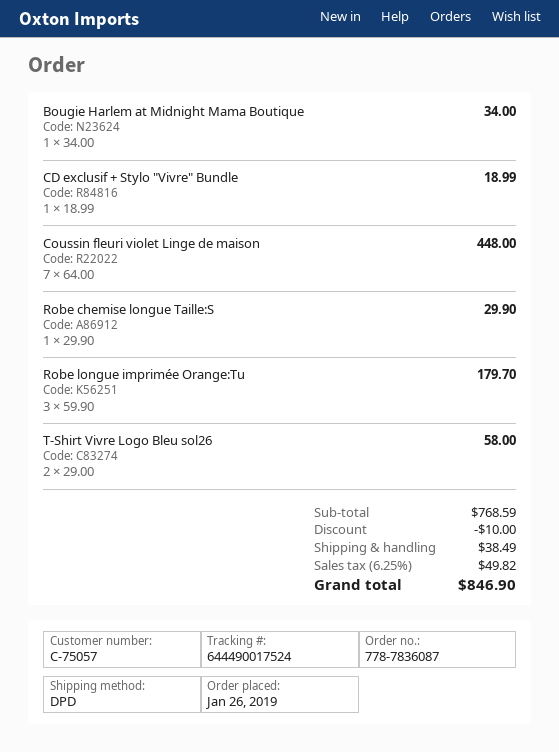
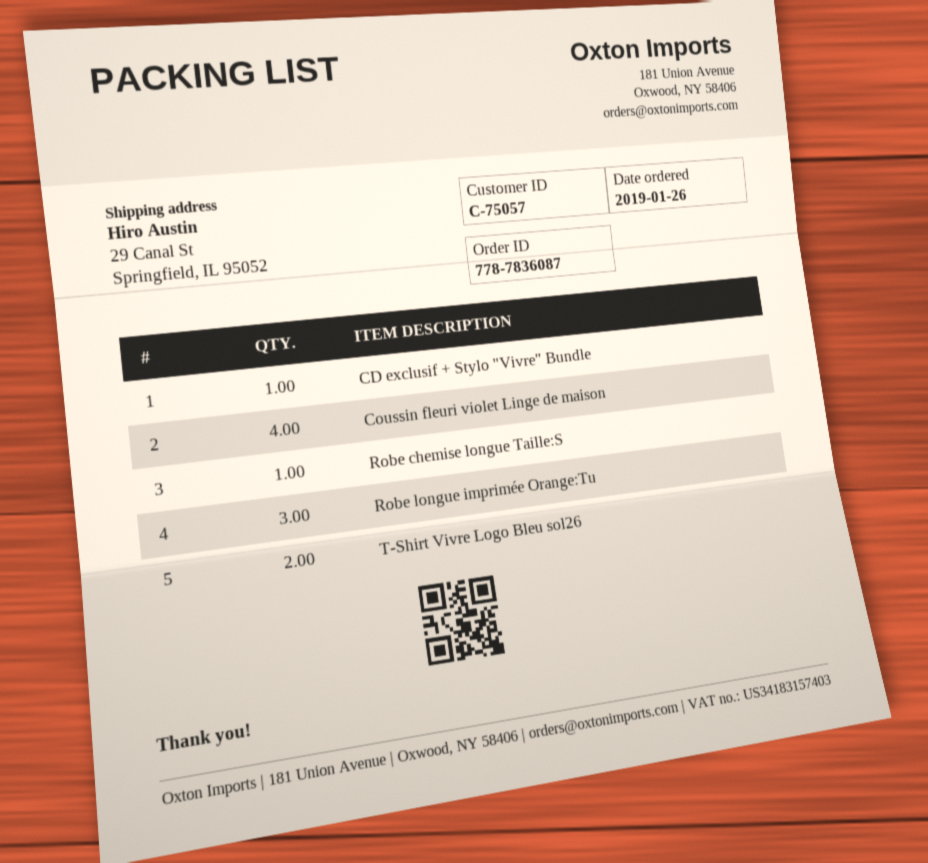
Bougie Harlem at Midnight Mama Boutique: 1 -> none
Coussin fleuri violet Linge de maison: 7 -> 4

